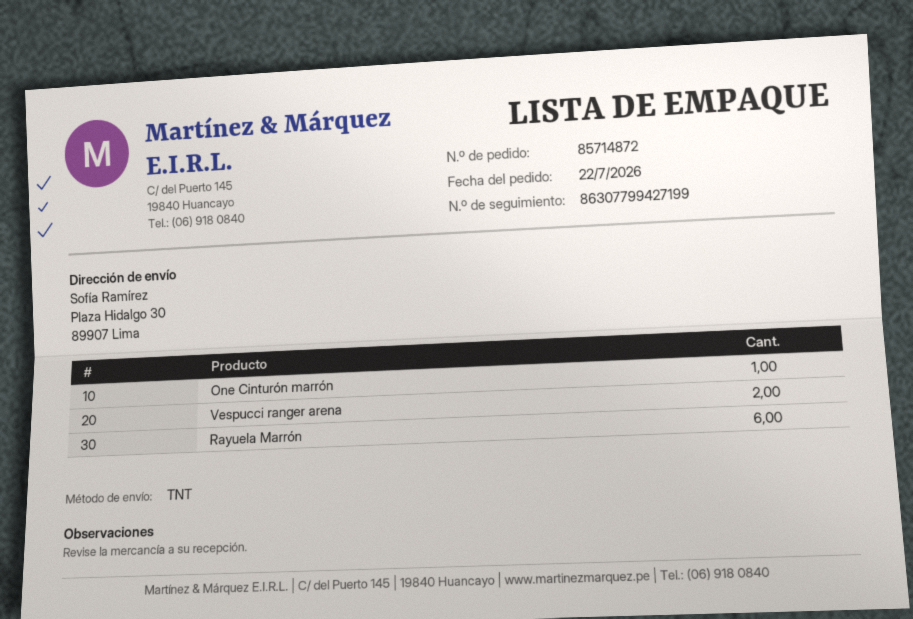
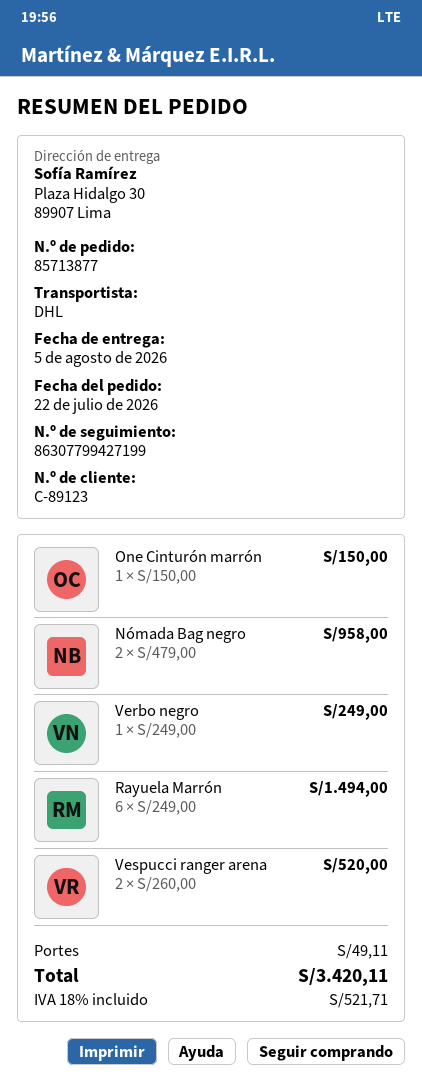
order number: 85714872 -> 85713877
shipping method: TNT -> DHL
Nómada Bag negro: none -> 2
Verbo negro: none -> 1

